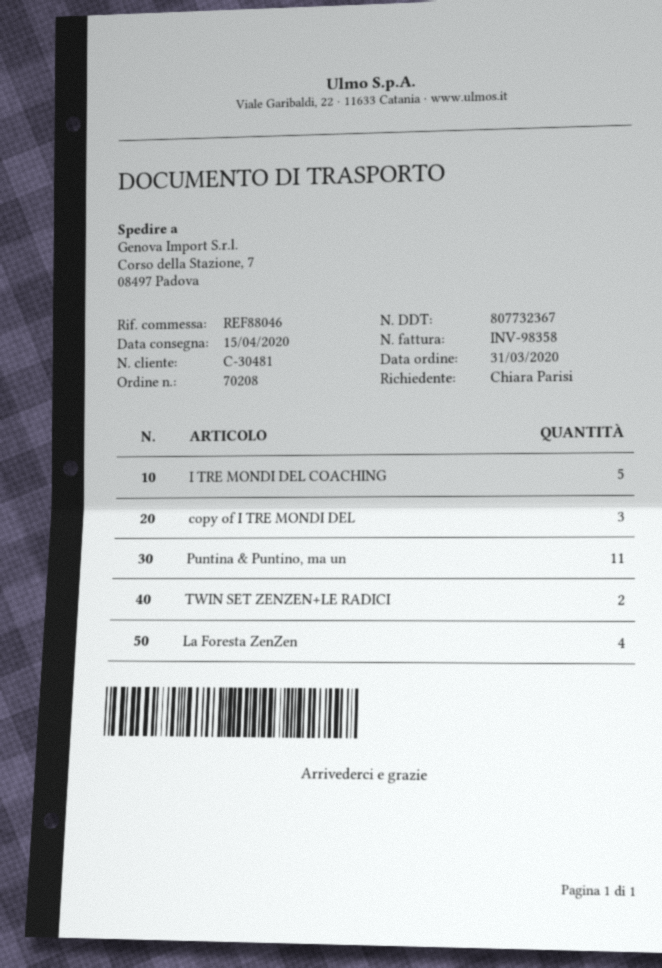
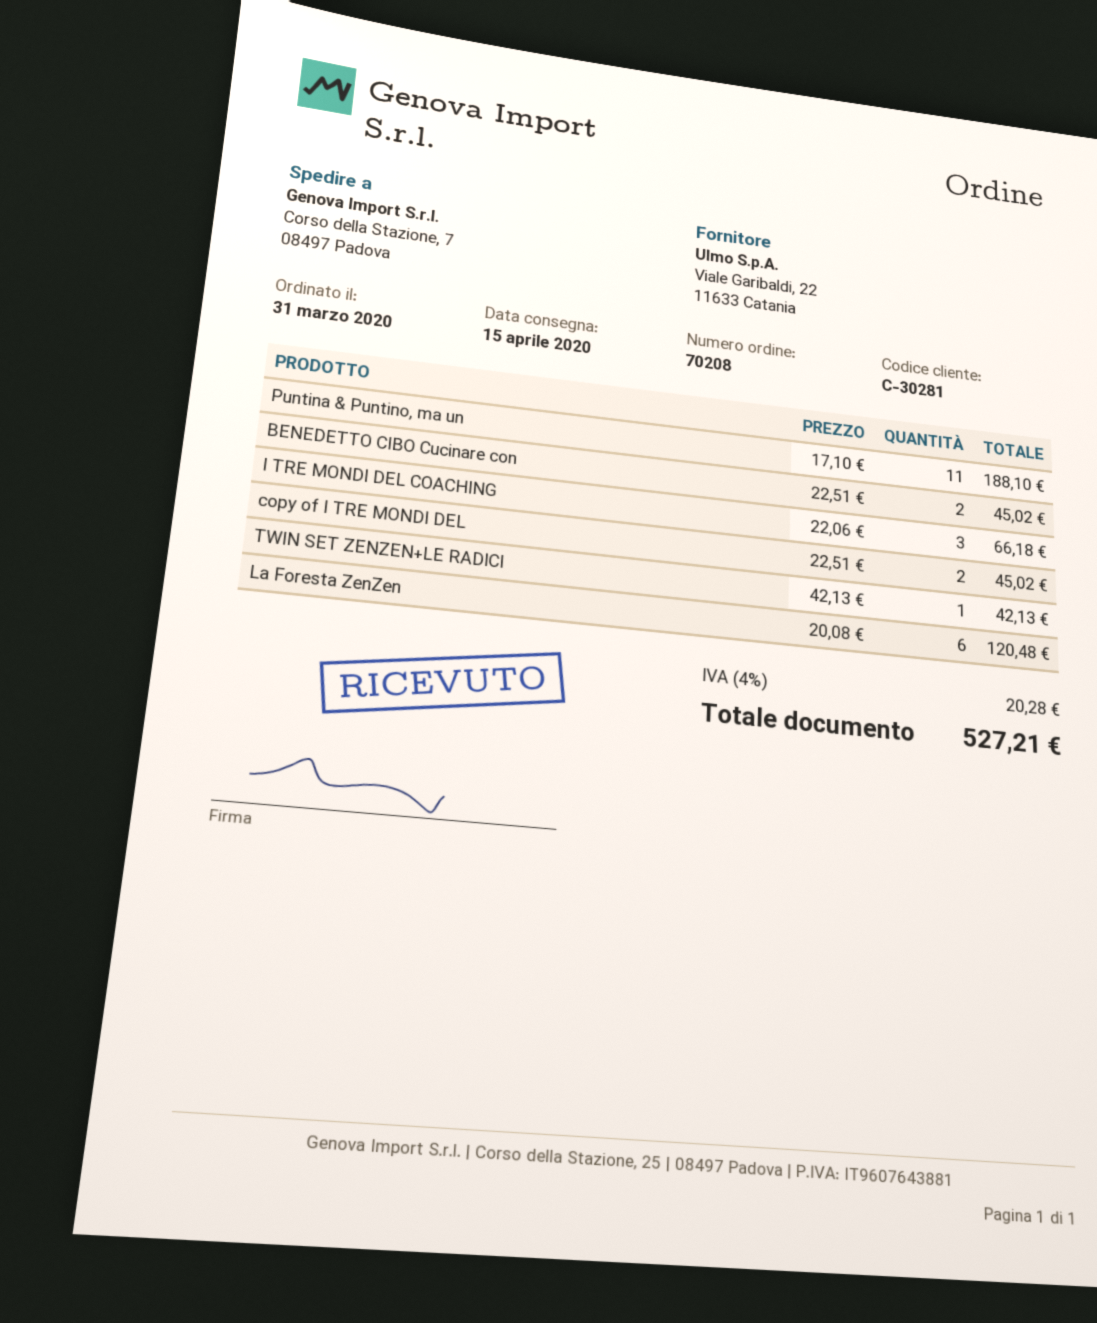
customer number: C-30481 -> C-30281
I TRE MONDI DEL COACHING: 5 -> 3
copy of I TRE MONDI DEL: 3 -> 2
TWIN SET ZENZEN+LE RADICI: 2 -> 1
La Foresta ZenZen: 4 -> 6
BENEDETTO CIBO Cucinare con: none -> 2

